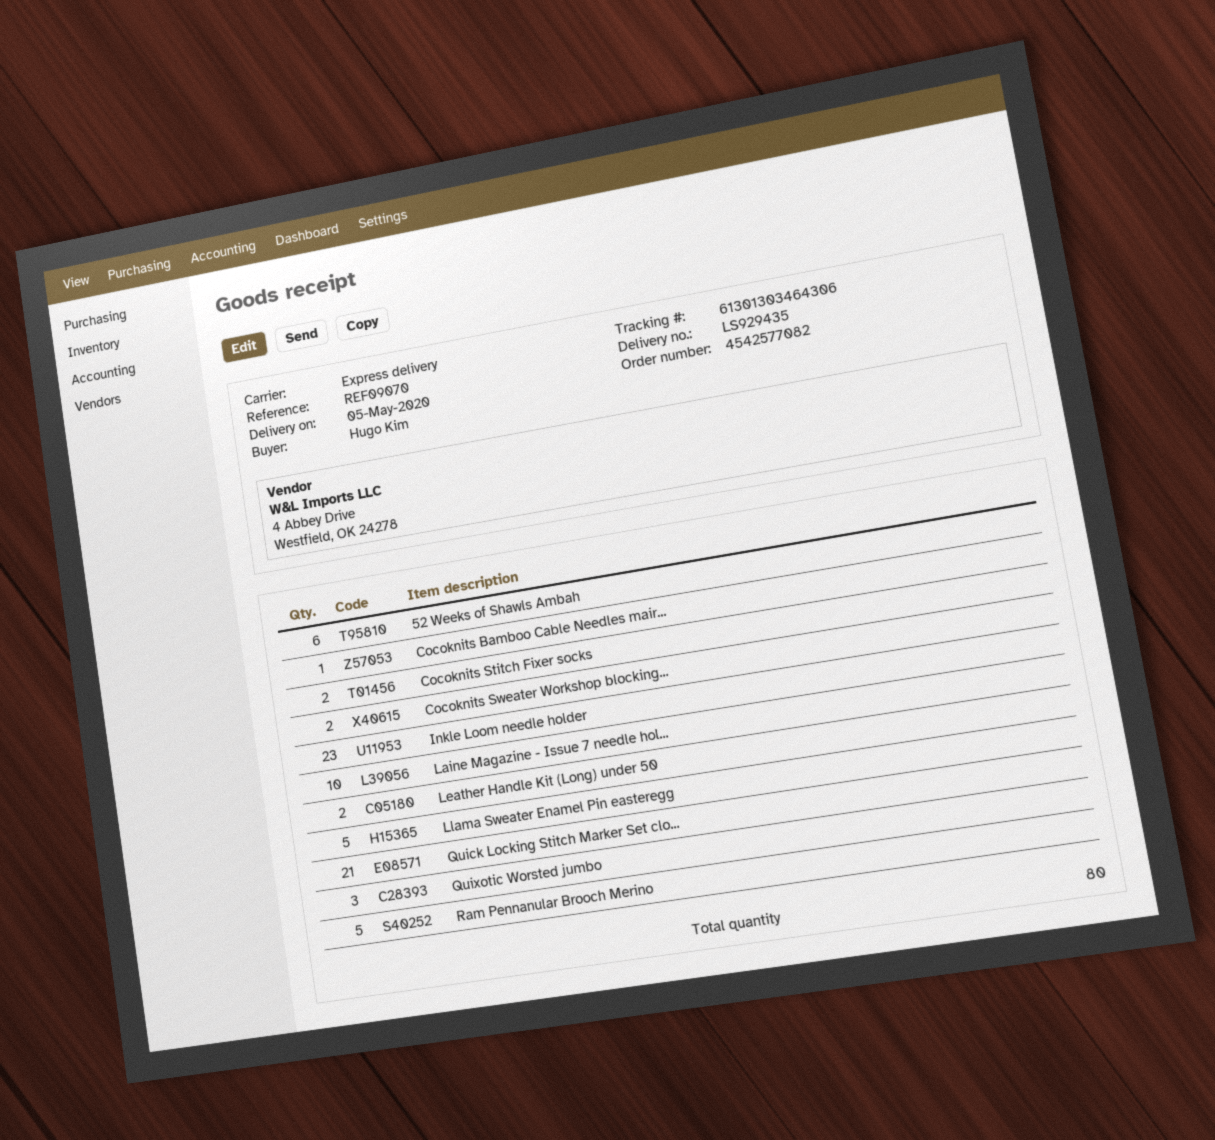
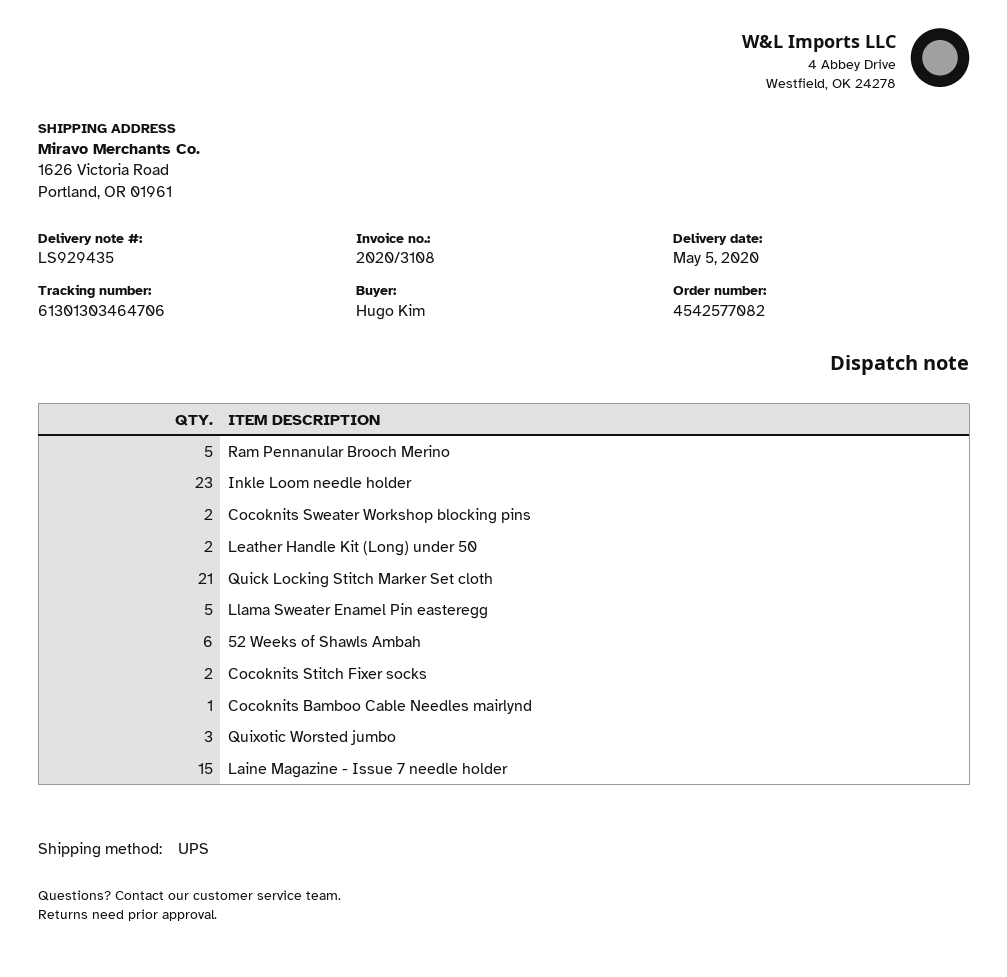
shipping method: express -> UPS
tracking number: 61301303464306 -> 61301303464706
Laine Magazine - Issue 7 needle hol...: 10 -> 15

